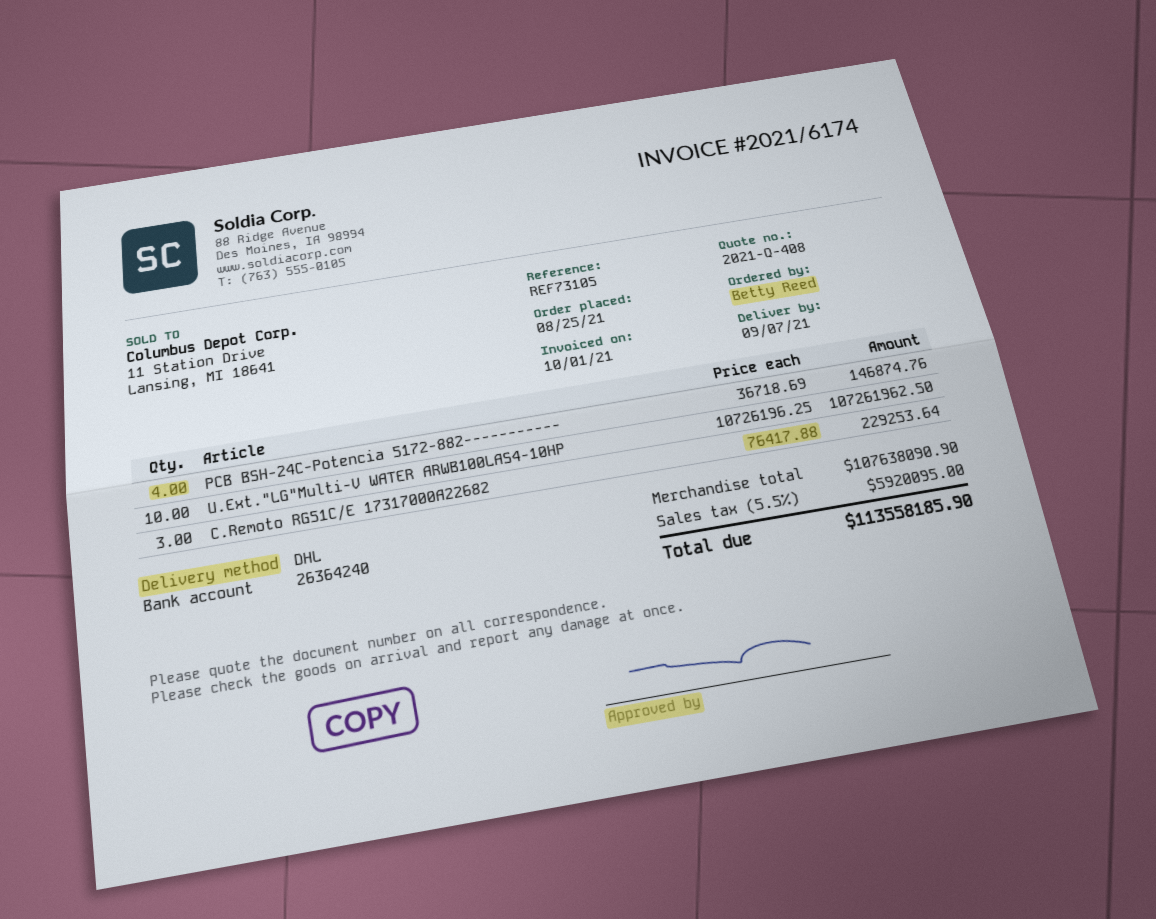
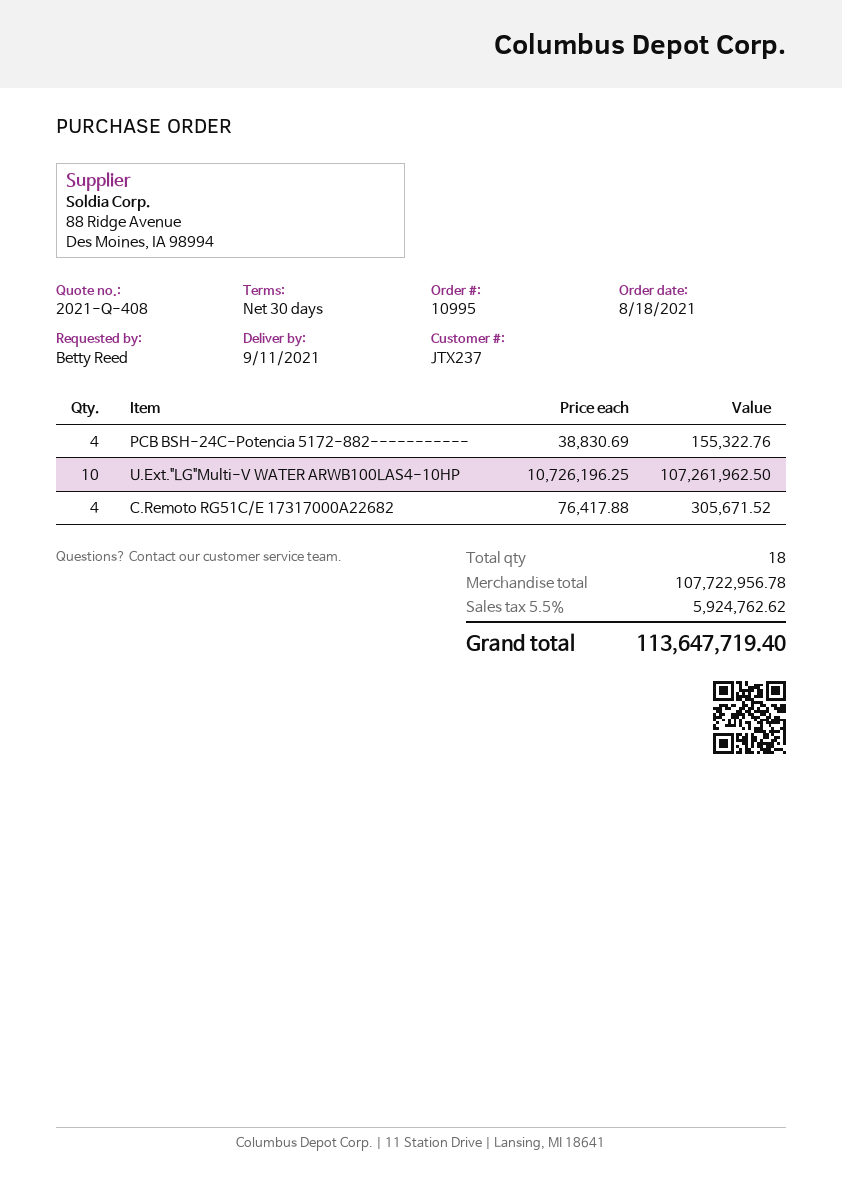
order date: 2021-08-25 -> 2021-08-18
delivery date: 2021-09-07 -> 2021-09-11
PCB BSH-24C-Potencia 5172-882-----------: 4 x 36718.69 = 146874.76 -> 4 x 38830.69 = 155322.76
C.Remoto RG51C/E 17317000A22682: 3 x 76417.88 = 229253.64 -> 4 x 76417.88 = 305671.52
subtotal: 107638090.90 -> 107722956.78
tax: 5.5% = 5920095.00 -> 5.5% = 5924762.62
total: 113558185.90 -> 113647719.40

